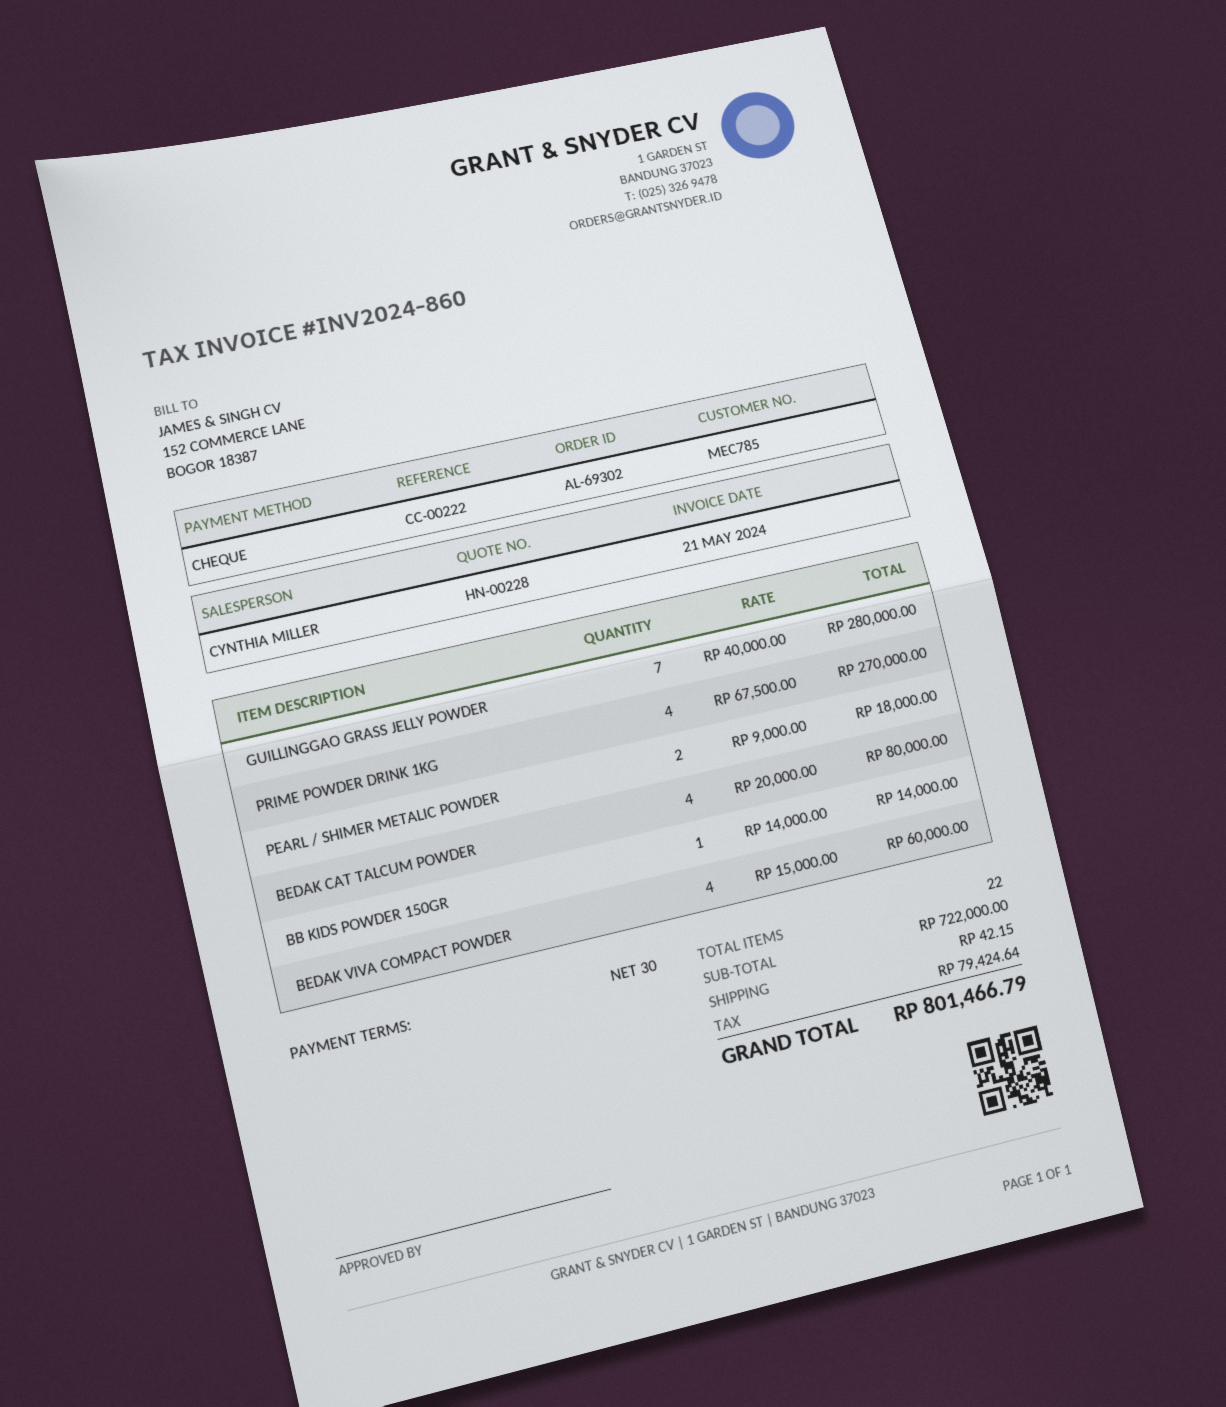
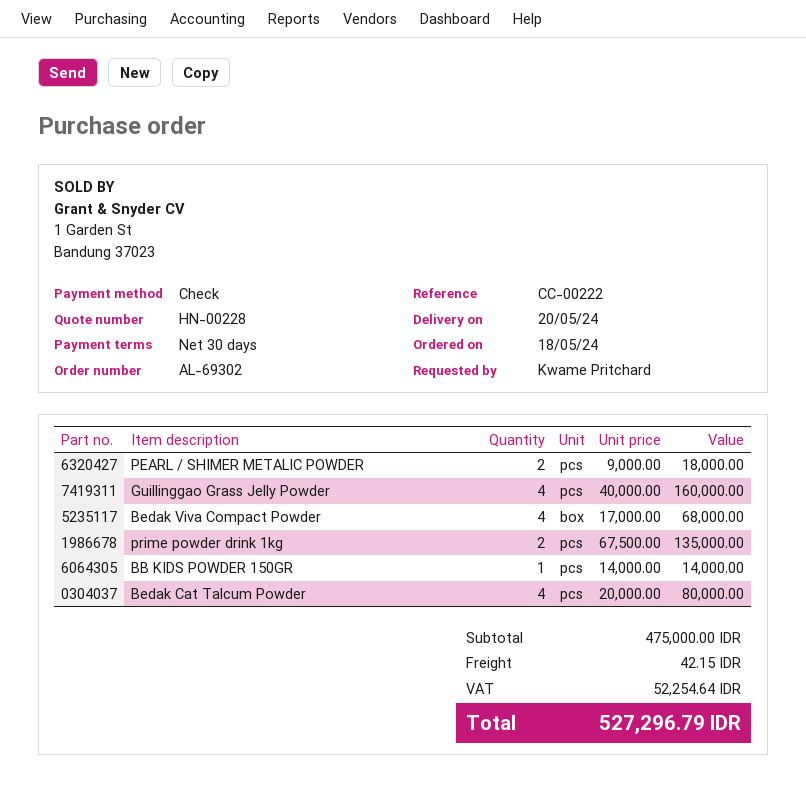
GUILLINGGAO GRASS JELLY POWDER: 7 x 40000.00 = 280000.00 -> 4 x 40000.00 = 160000.00
PRIME POWDER DRINK 1KG: 4 x 67500.00 = 270000.00 -> 2 x 67500.00 = 135000.00
BEDAK VIVA COMPACT POWDER: 4 x 15000.00 = 60000.00 -> 4 x 17000.00 = 68000.00
subtotal: 722000.00 -> 475000.00
tax: 79424.64 -> 52254.64
total: 801466.79 -> 527296.79

